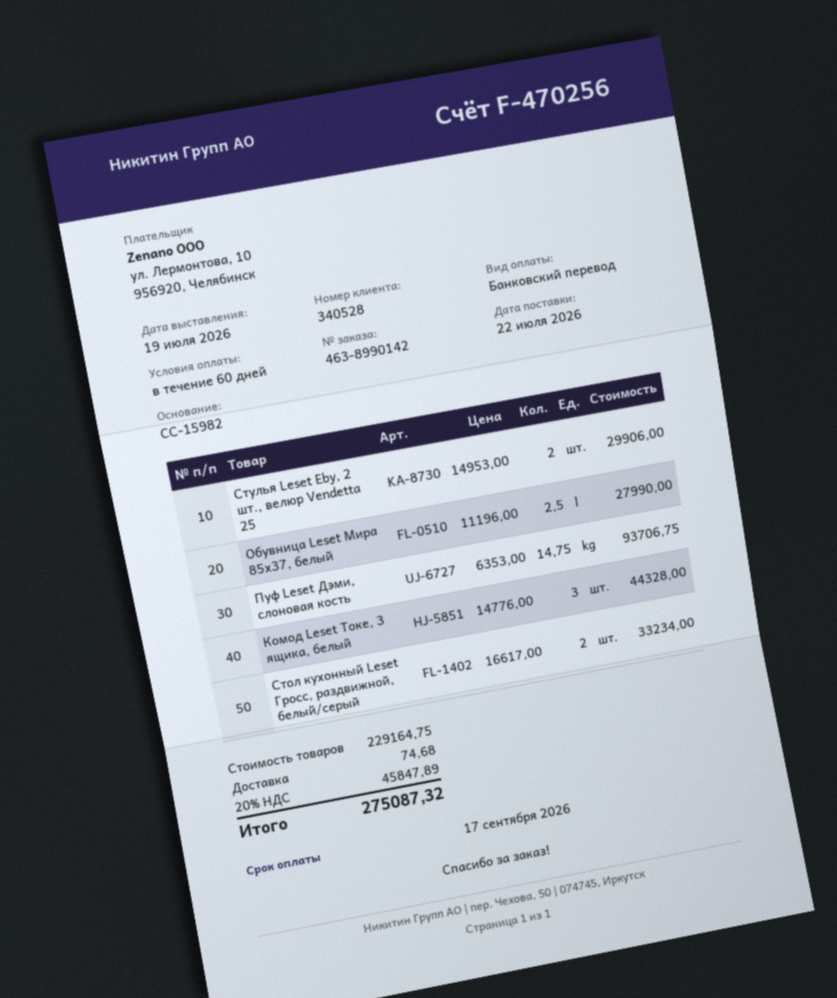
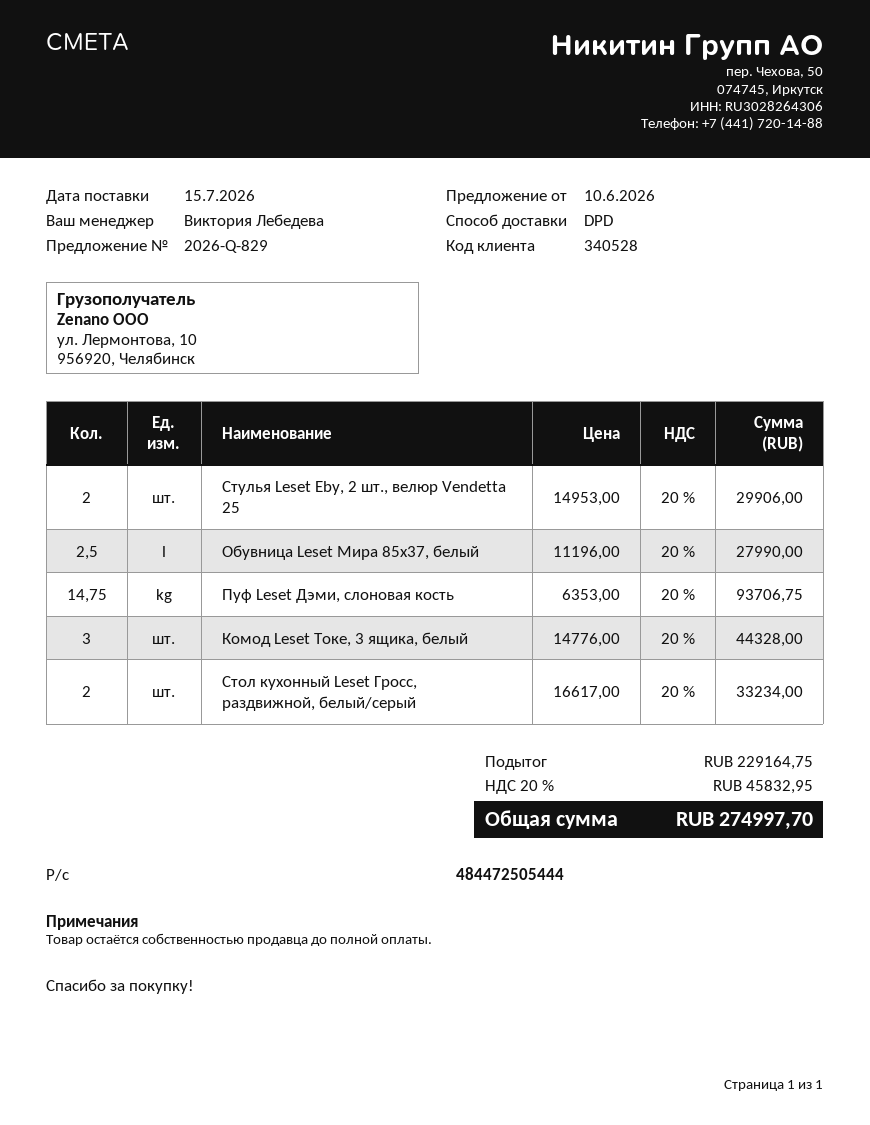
delivery date: 2026-07-22 -> 2026-07-15
shipping: 74.68 -> none
tax: 20% = 45847.89 -> 20% = 45832.95
total: 275087.32 -> 274997.70

